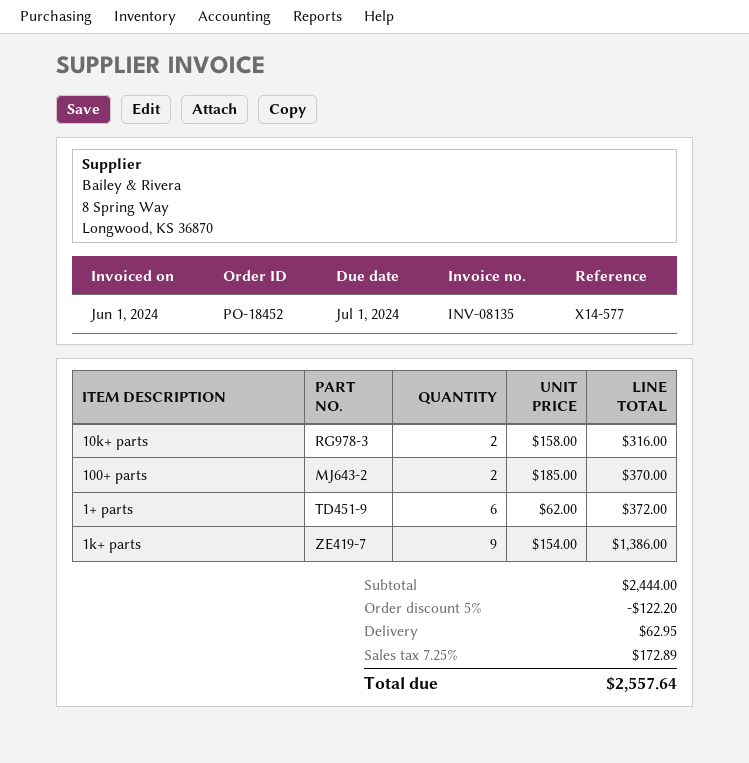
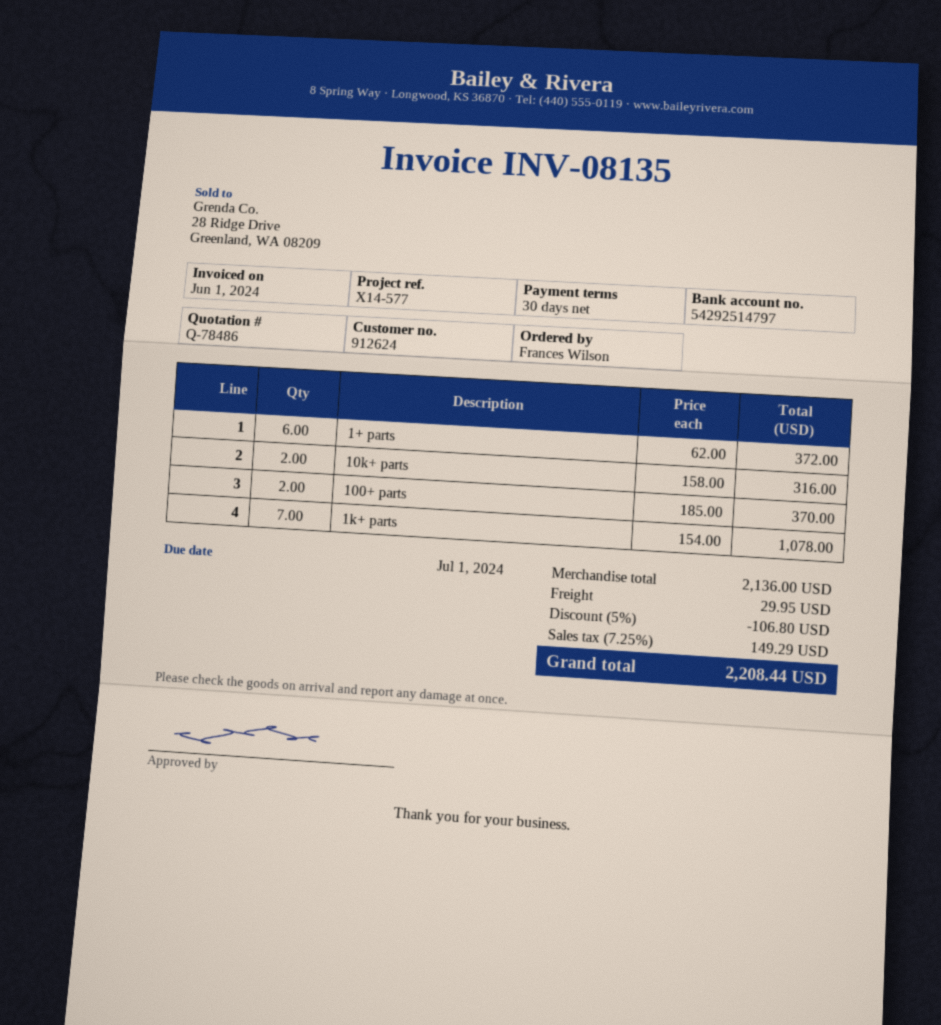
1k+ parts: 9 x 154.00 = 1386.00 -> 7 x 154.00 = 1078.00
subtotal: 2444.00 -> 2136.00
discount: 5% = 122.20 -> 5% = 106.80
shipping: 62.95 -> 29.95
tax: 7.25% = 172.89 -> 7.25% = 149.29
total: 2557.64 -> 2208.44

